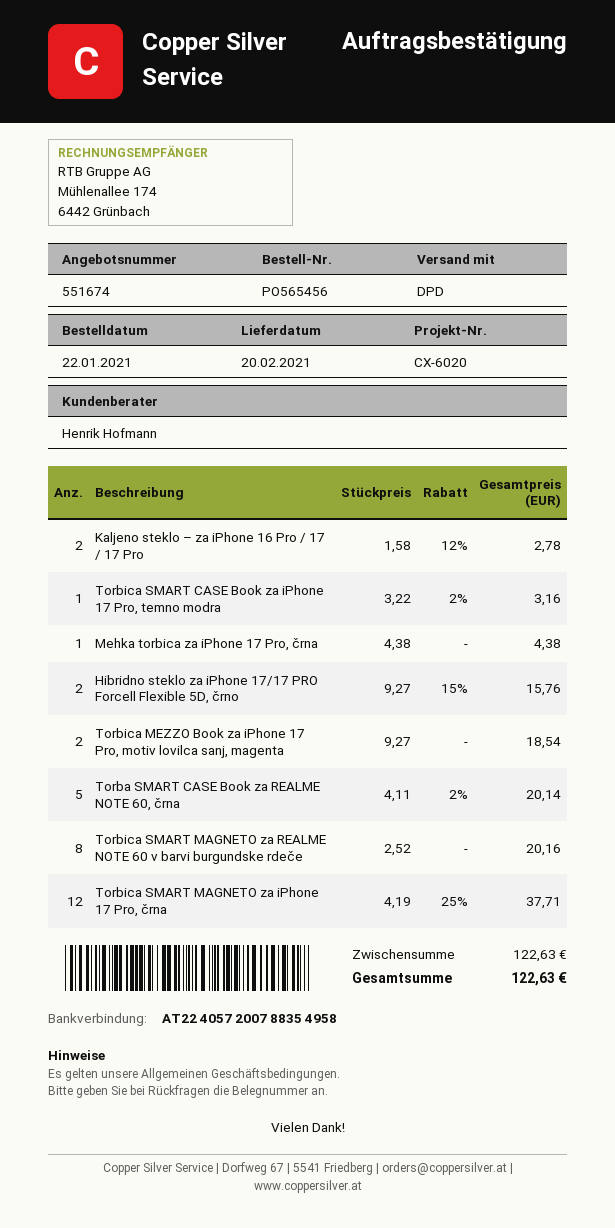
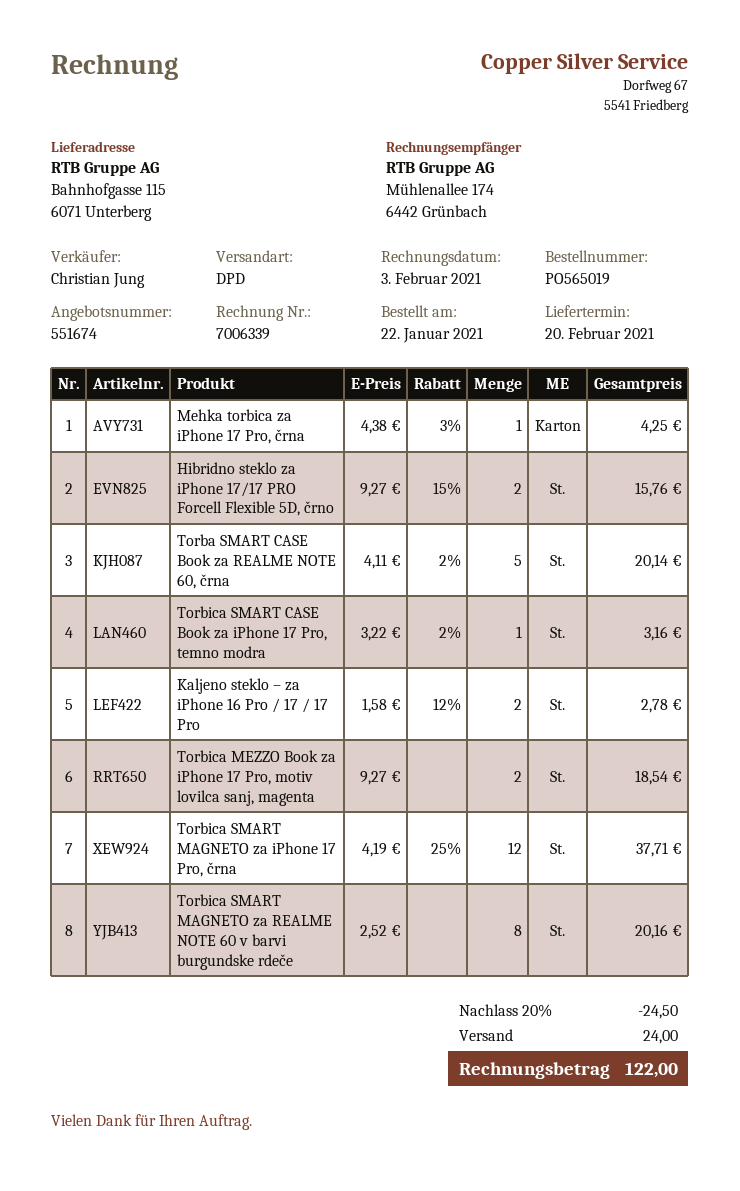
order number: PO565456 -> PO565019
sales rep: Henrik Hofmann -> Christian Jung
Mehka torbica za iPhone 17 Pro, črna: 1 x 4.38 = 4.38 -> 1 x 4.38 - 3% = 4.25
discount: none -> 20% = 24.50
shipping: none -> 24.00
total: 122.63 -> 122.00

